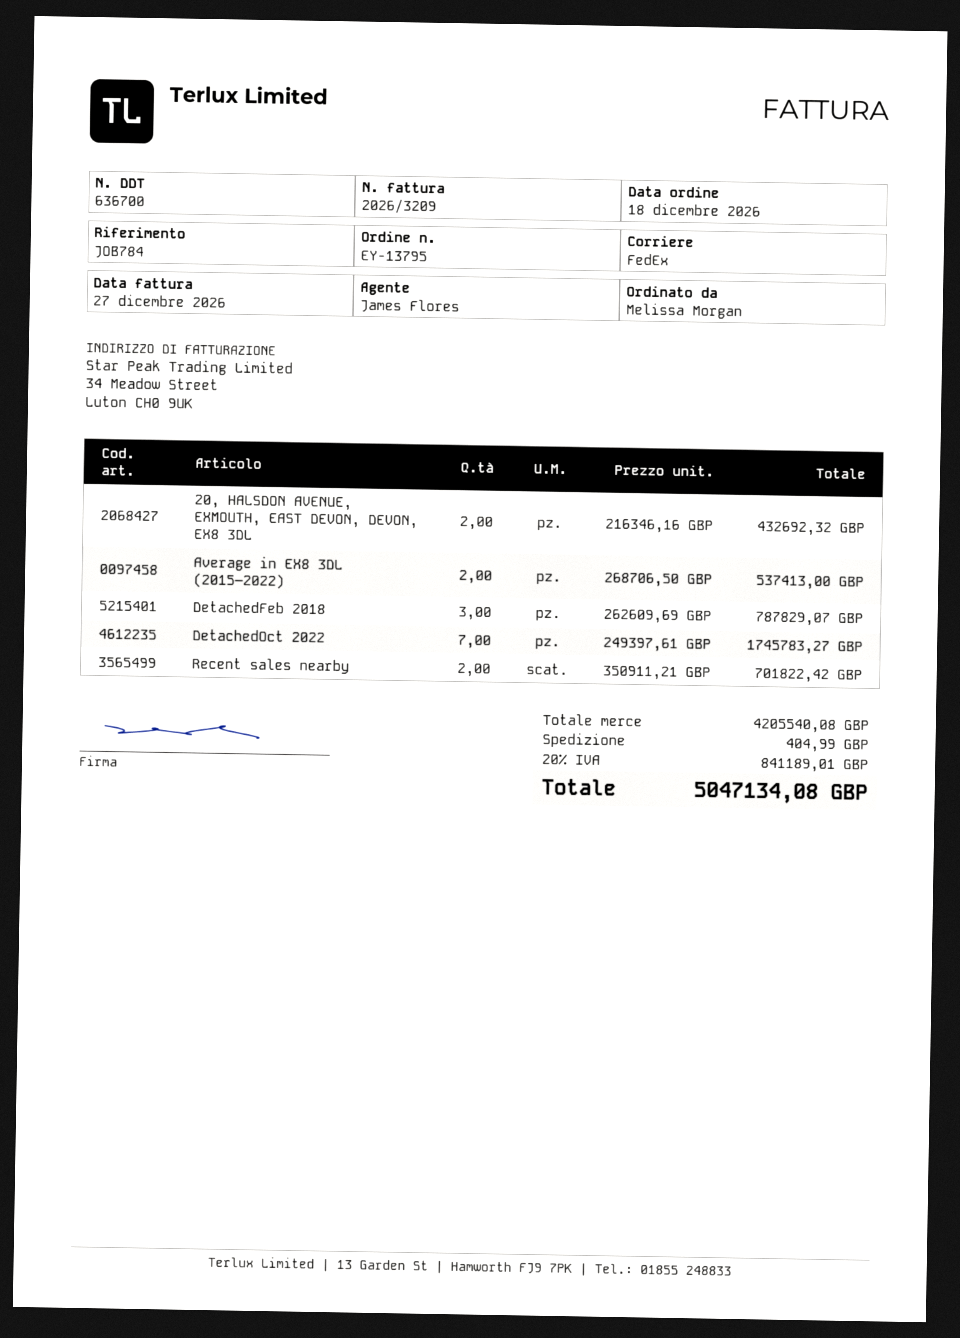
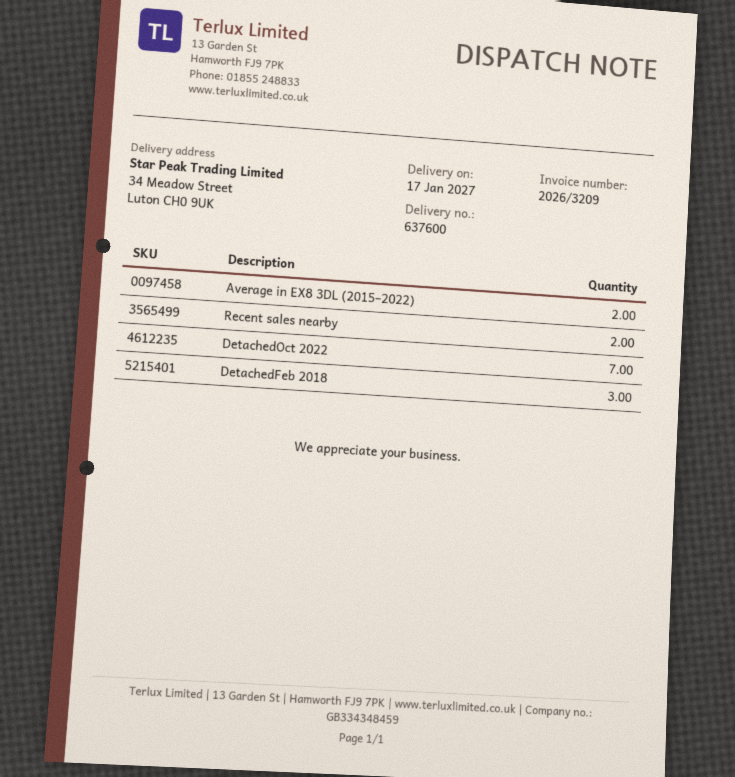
delivery note number: 636700 -> 637600
20, HALSDON AVENUE, EXMOUTH, EAST DEVON, DEVON, EX8 3DL: 2 -> none

